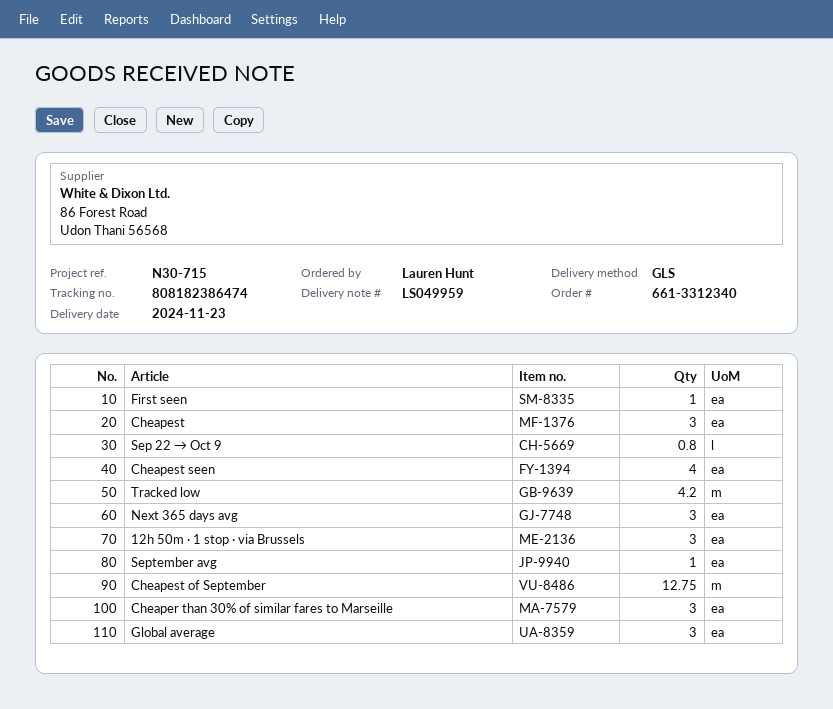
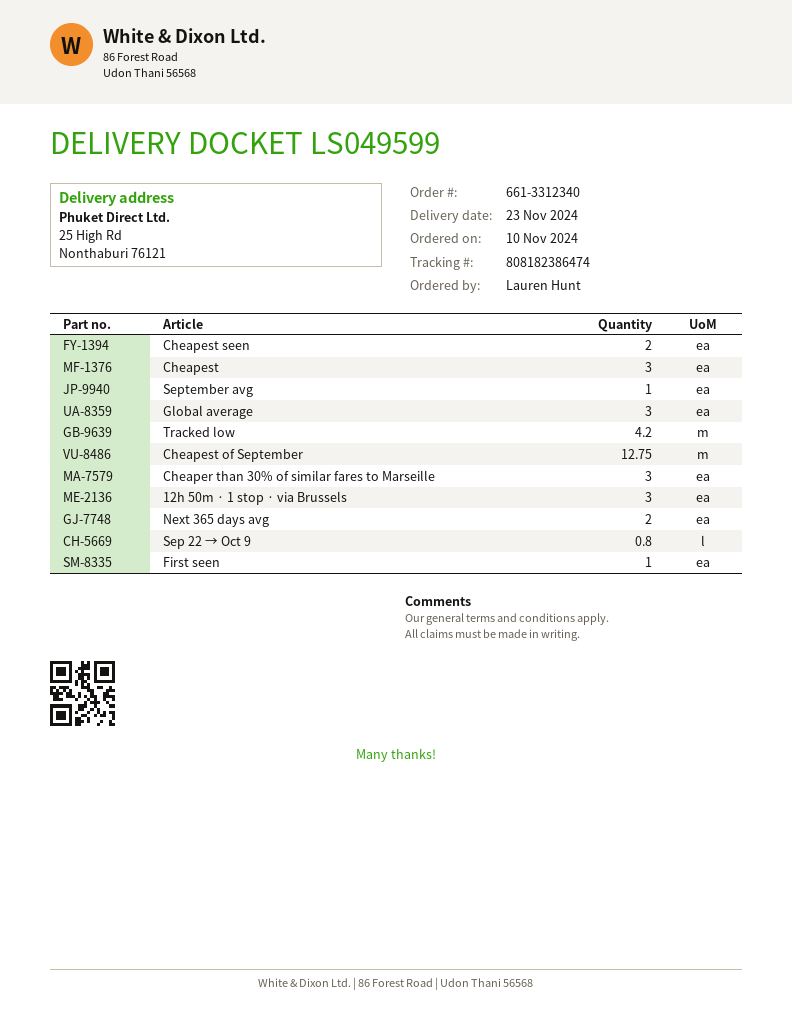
delivery note number: LS049959 -> LS049599
Cheapest seen: 4 -> 2
Next 365 days avg: 3 -> 2

